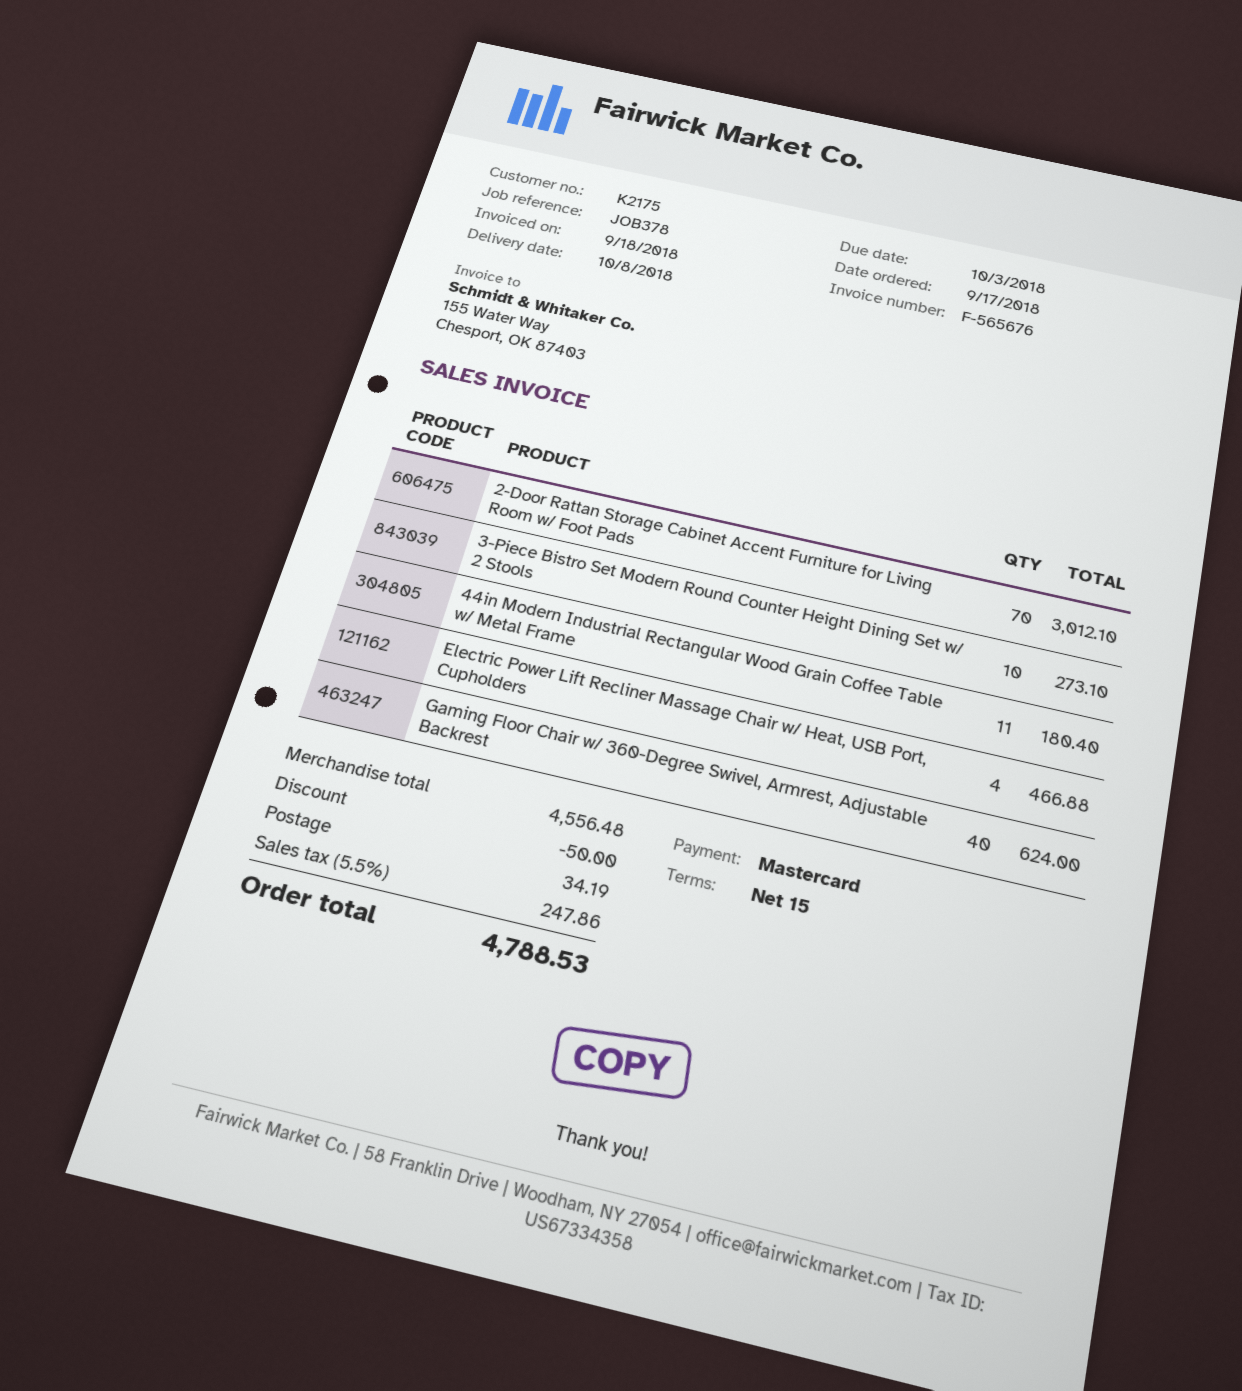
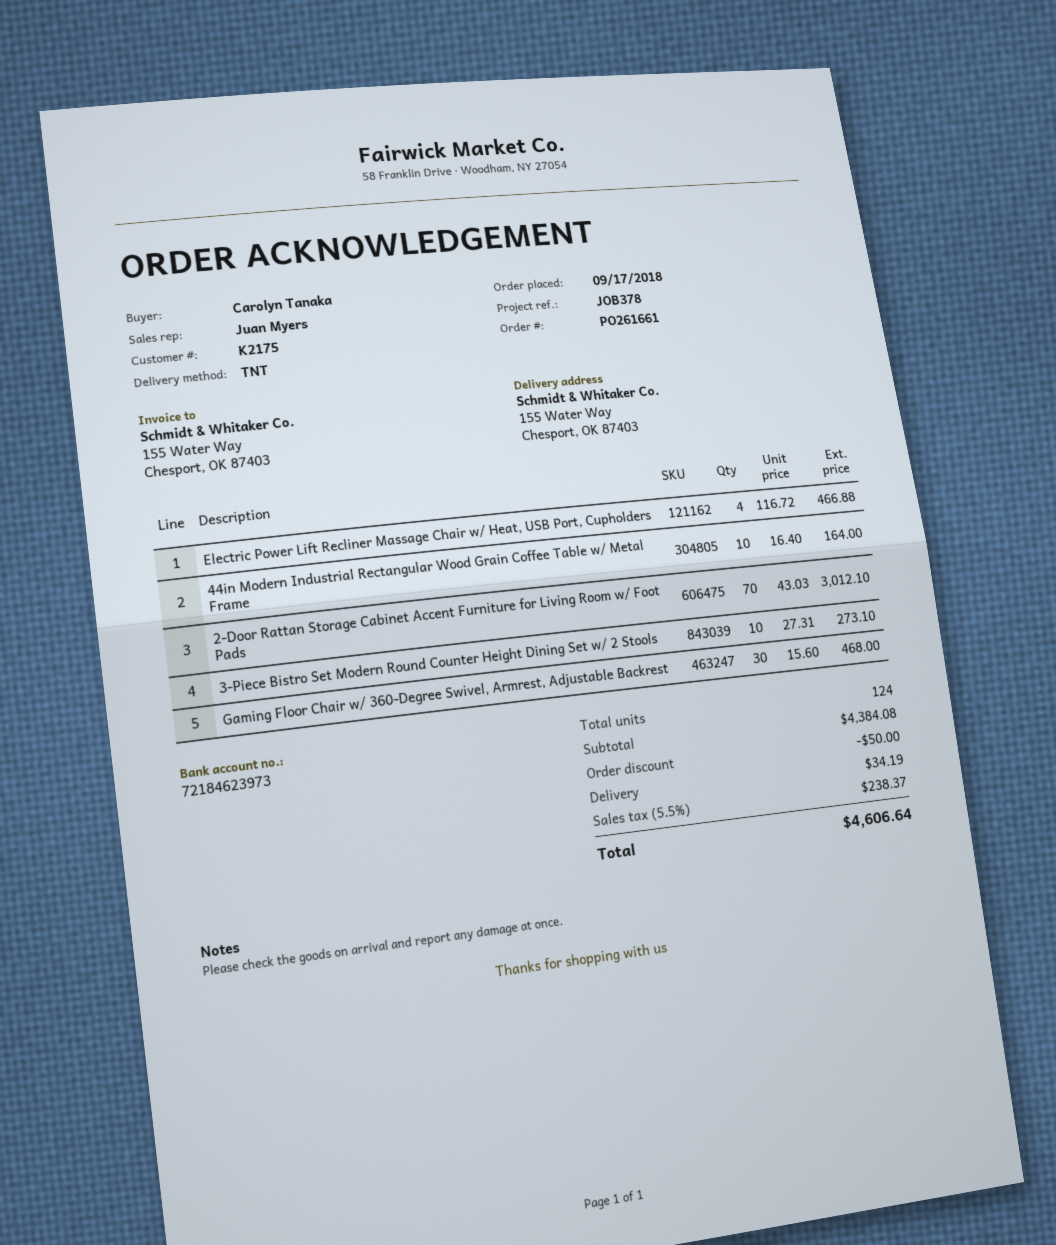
44in Modern Industrial Rectangular Wood Grain Coffee Table w/ Metal Frame: 11 for 180.40 -> 10 for 164.00
Gaming Floor Chair w/ 360-Degree Swivel, Armrest, Adjustable Backrest: 40 for 624.00 -> 30 for 468.00
subtotal: 4556.48 -> 4384.08
tax: 5.5% = 247.86 -> 5.5% = 238.37
total: 4788.53 -> 4606.64

